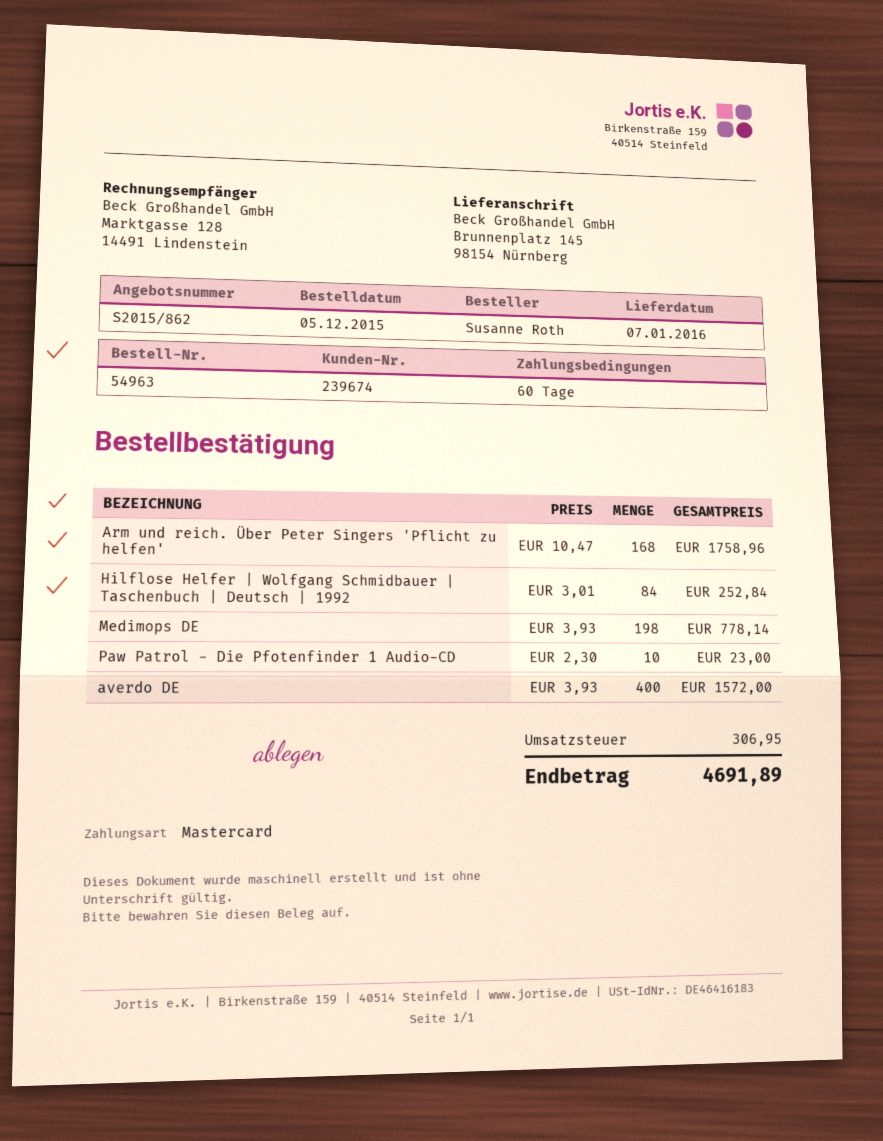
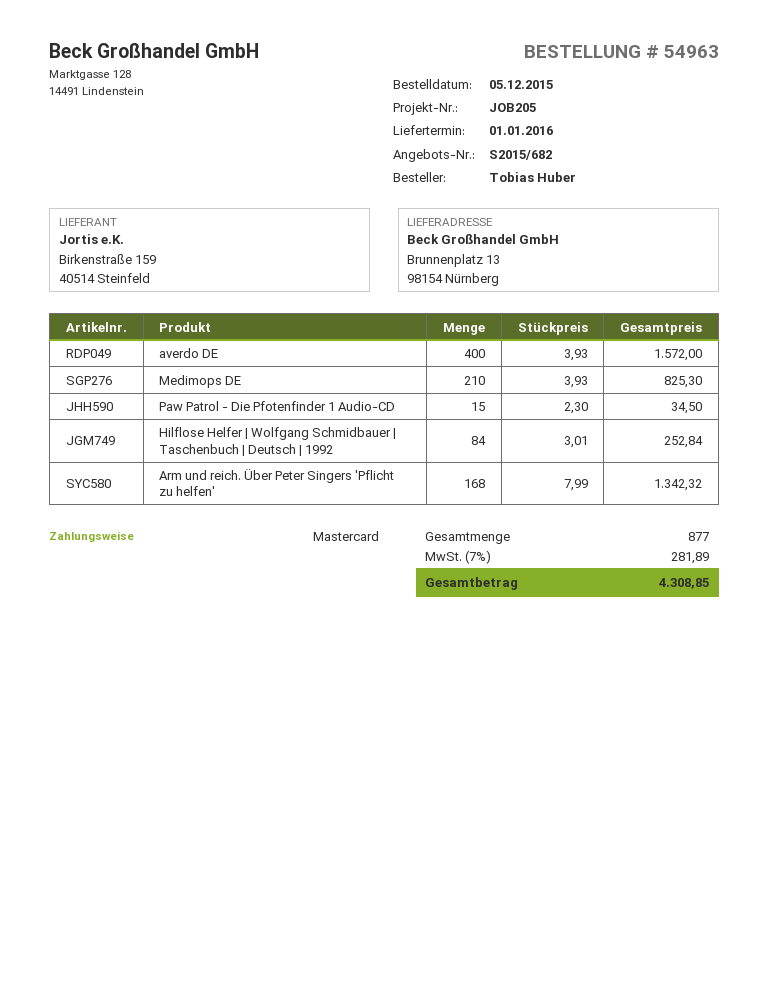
quote number: S2015/862 -> S2015/682
delivery date: 2016-01-07 -> 2016-01-01
ordered by: Susanne Roth -> Tobias Huber
ship to: Brunnenplatz 145, 98154 Nürnberg -> Brunnenplatz 13, 98154 Nürnberg
Arm und reich. Über Peter Singers 'Pflicht zu helfen': 168 x 10.47 = 1758.96 -> 168 x 7.99 = 1342.32
Medimops DE: 198 x 3.93 = 778.14 -> 210 x 3.93 = 825.30
Paw Patrol - Die Pfotenfinder 1 Audio-CD: 10 x 2.30 = 23.00 -> 15 x 2.30 = 34.50
tax: 306.95 -> 281.89
total: 4691.89 -> 4308.85

